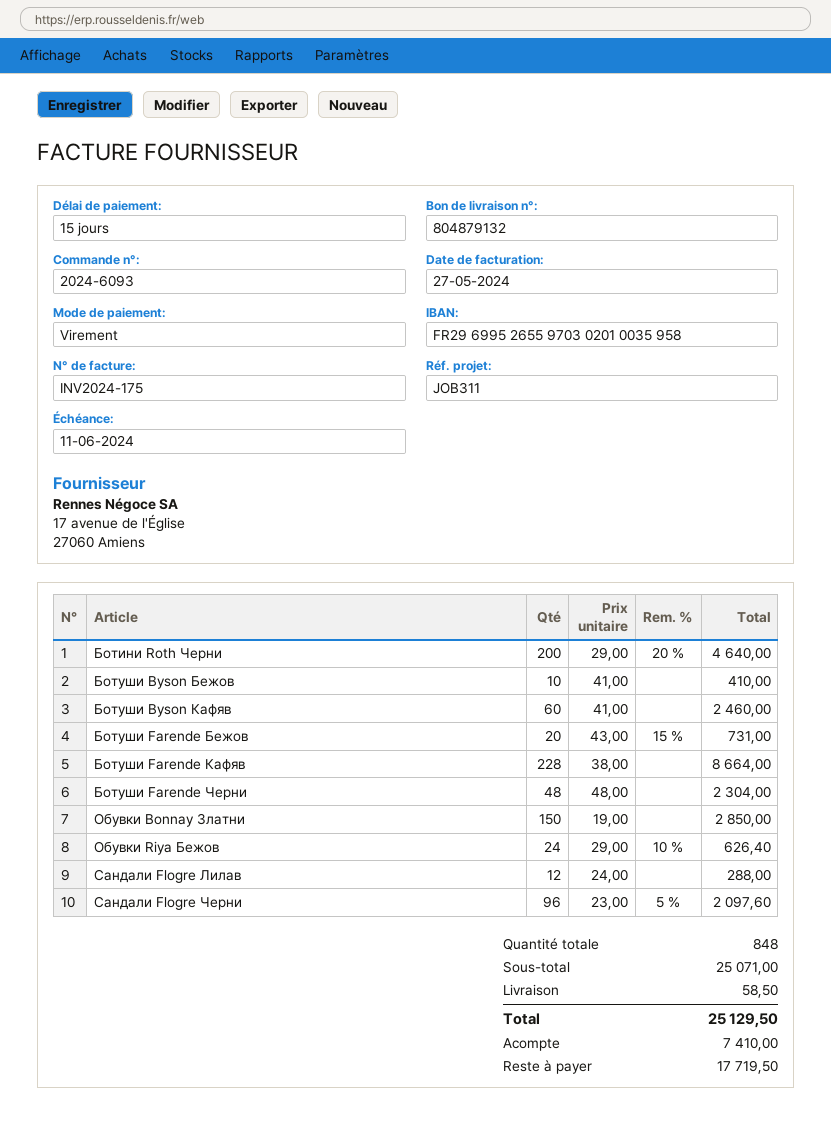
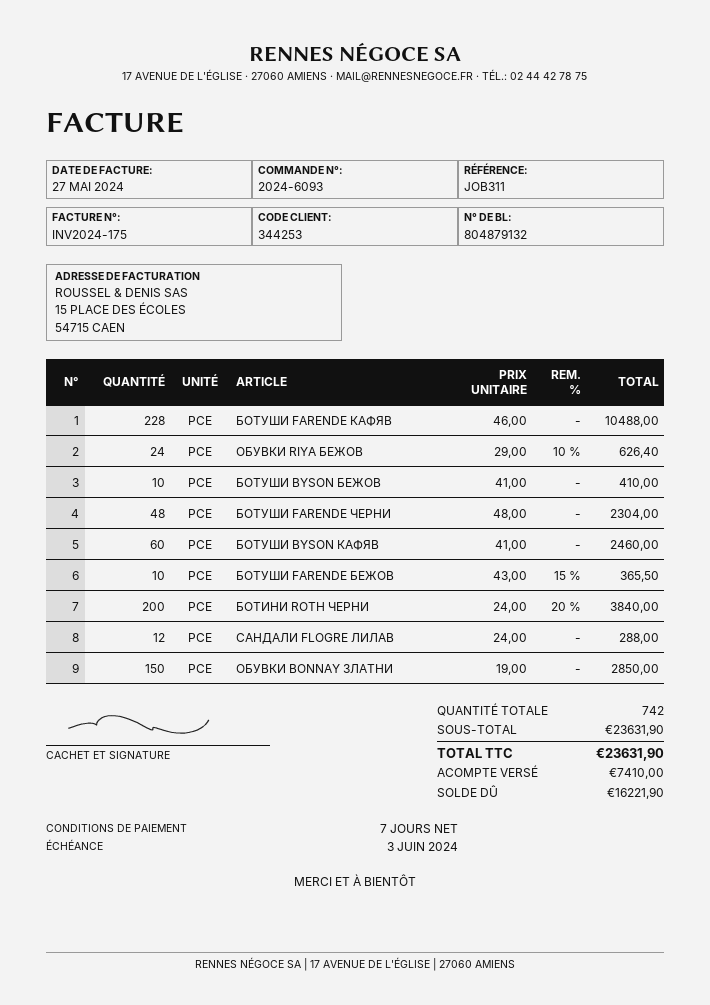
payment terms: 15 days -> 7 days
due date: 2024-06-11 -> 2024-06-03
Ботини Roth Черни: 200 x 29.00 - 20% = 4640.00 -> 200 x 24.00 - 20% = 3840.00
Ботуши Farende Бежов: 20 x 43.00 - 15% = 731.00 -> 10 x 43.00 - 15% = 365.50
Ботуши Farende Кафяв: 228 x 38.00 = 8664.00 -> 228 x 46.00 = 10488.00
Сандали Flogre Черни: 96 x 23.00 - 5% = 2097.60 -> none
total quantity: 848 -> 742
subtotal: 25071.00 -> 23631.90
shipping: 58.50 -> none
total: 25129.50 -> 23631.90
balance: 17719.50 -> 16221.90

